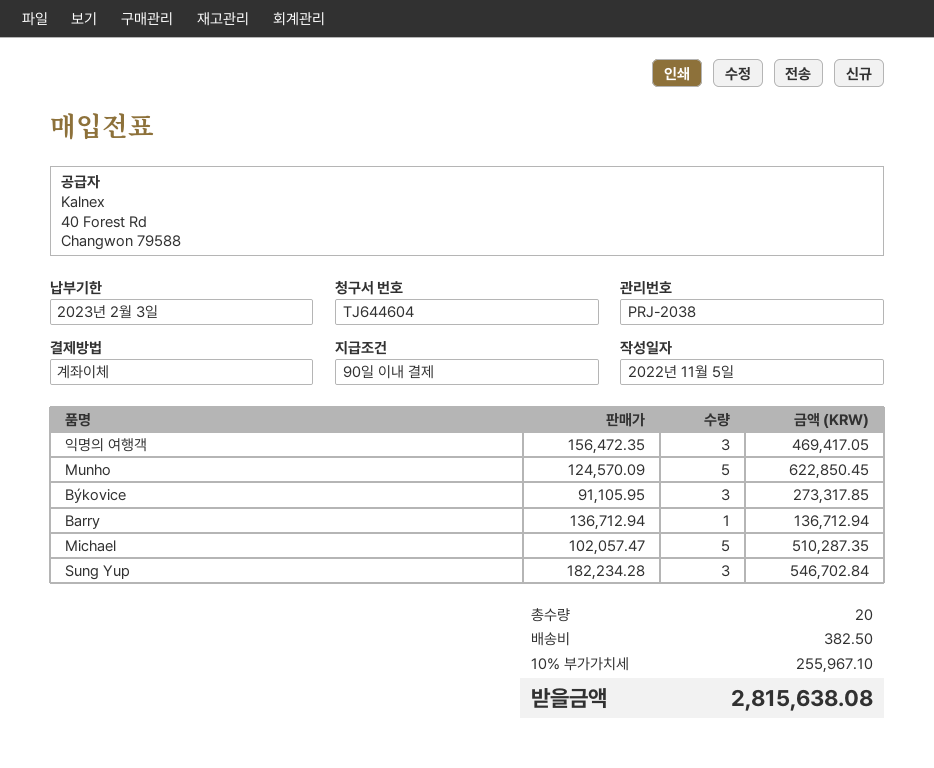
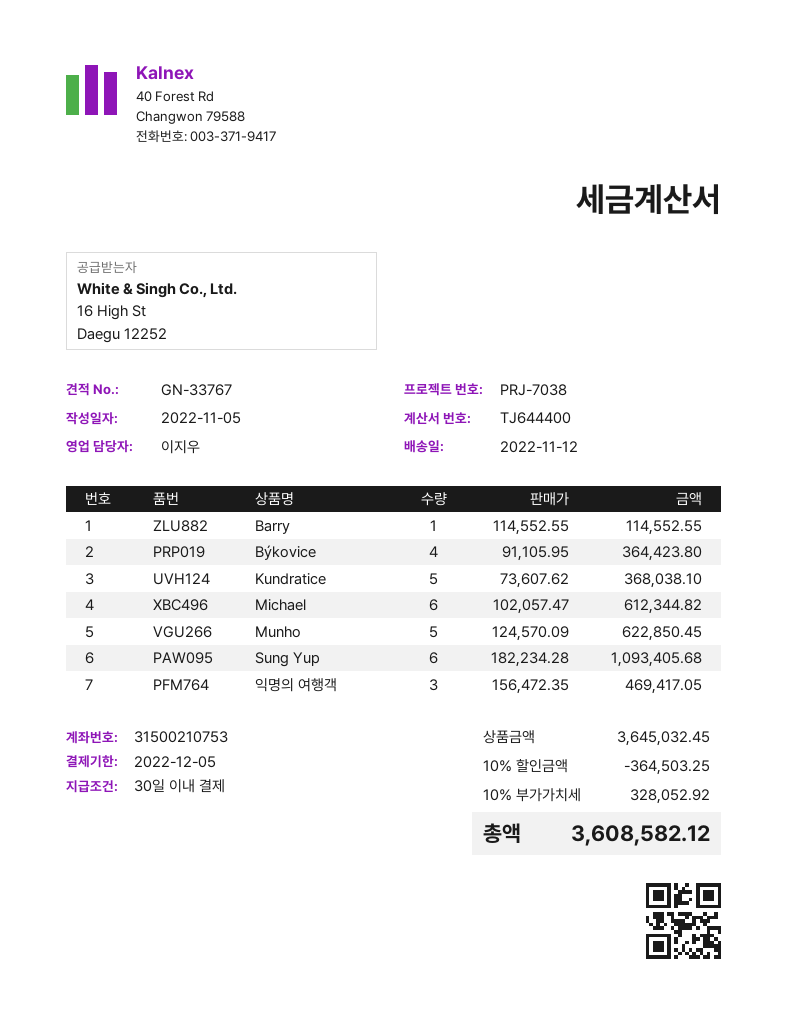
invoice number: TJ644604 -> TJ644400
payment terms: 90 days -> 30 days
due date: 2023-02-03 -> 2022-12-05
reference: PRJ-2038 -> PRJ-7038
Býkovice: 3 x 91105.95 = 273317.85 -> 4 x 91105.95 = 364423.80
Barry: 1 x 136712.94 = 136712.94 -> 1 x 114552.55 = 114552.55
Michael: 5 x 102057.47 = 510287.35 -> 6 x 102057.47 = 612344.82
Sung Yup: 3 x 182234.28 = 546702.84 -> 6 x 182234.28 = 1093405.68
Kundratice: none -> 5 x 73607.62 = 368038.10
discount: none -> 10% = 364503.25
shipping: 382.50 -> none
tax: 10% = 255967.10 -> 10% = 328052.92
total: 2815638.08 -> 3608582.12

